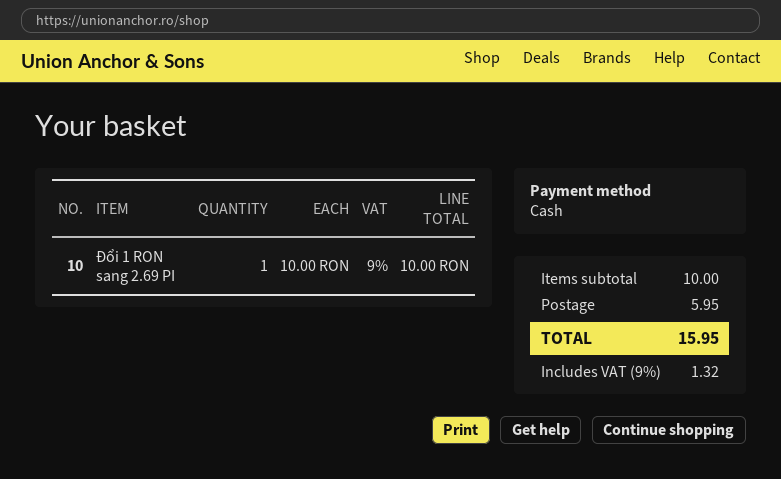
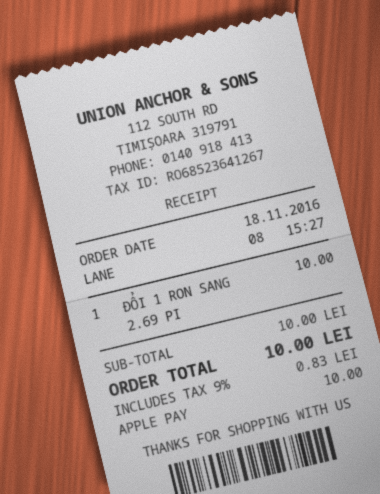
payment method: cash -> Apple Pay
shipping: 5.95 -> none
tax: 9% = 1.32 -> 9% = 0.83
total: 15.95 -> 10.00

